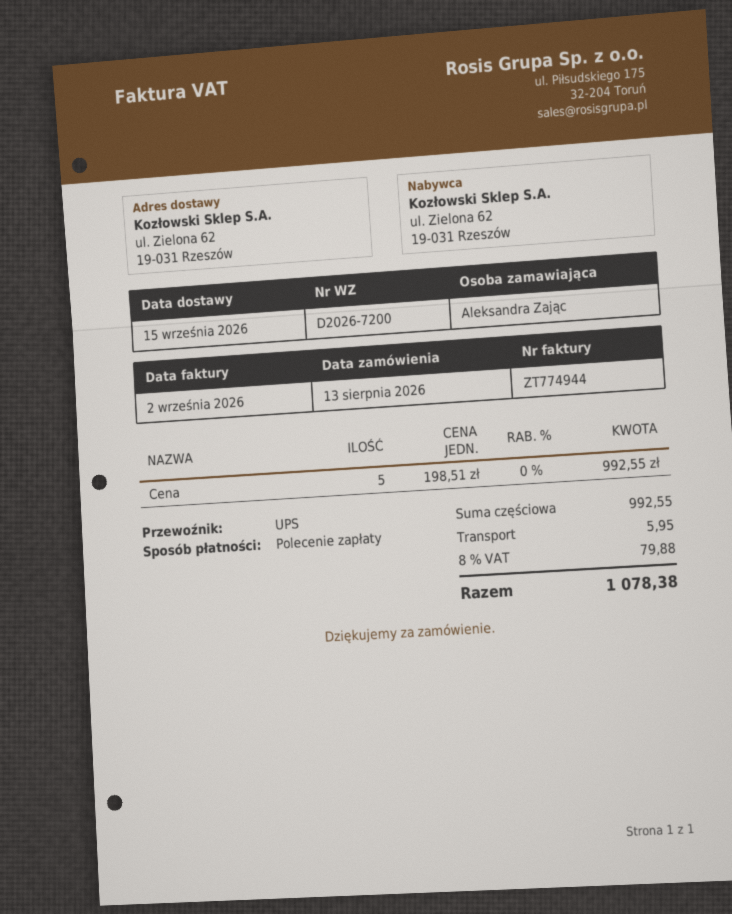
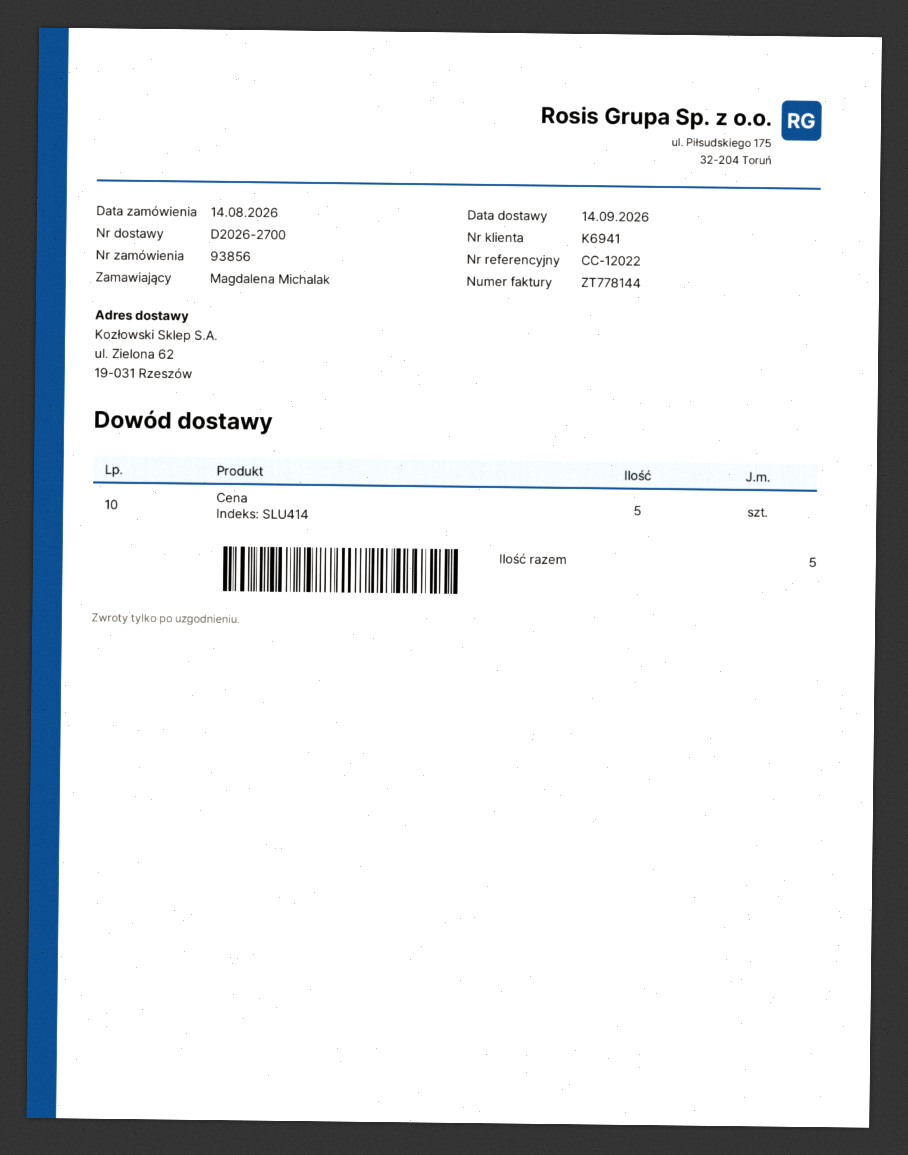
order date: 2026-08-13 -> 2026-08-14
delivery note number: D2026-7200 -> D2026-2700
delivery date: 2026-09-15 -> 2026-09-14
invoice number: ZT774944 -> ZT778144
ordered by: Aleksandra Zając -> Magdalena Michalak

